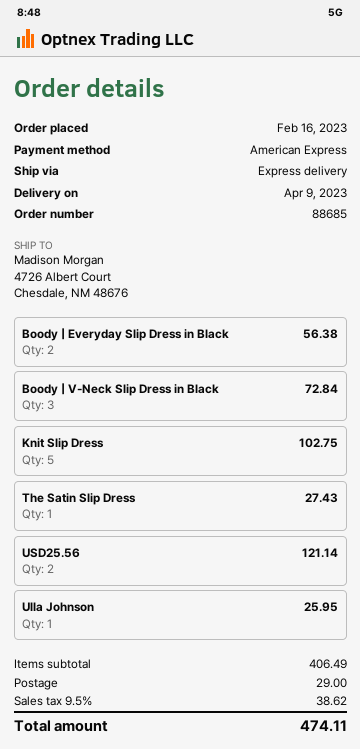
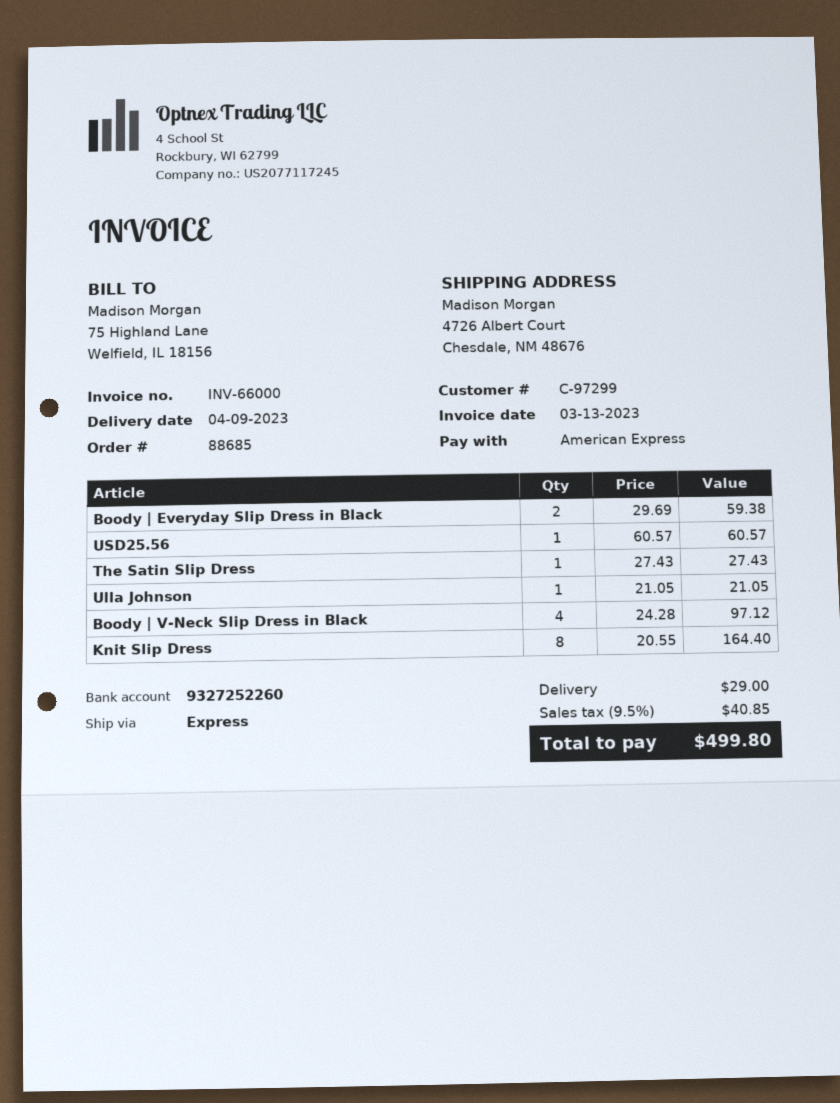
Boody | Everyday Slip Dress in Black: 2 for 56.38 -> 2 for 59.38
Boody | V-Neck Slip Dress in Black: 3 for 72.84 -> 4 for 97.12
Knit Slip Dress: 5 for 102.75 -> 8 for 164.40
USD25.56: 2 for 121.14 -> 1 for 60.57
Ulla Johnson: 1 for 25.95 -> 1 for 21.05
tax: 9.5% = 38.62 -> 9.5% = 40.85
total: 474.11 -> 499.80

